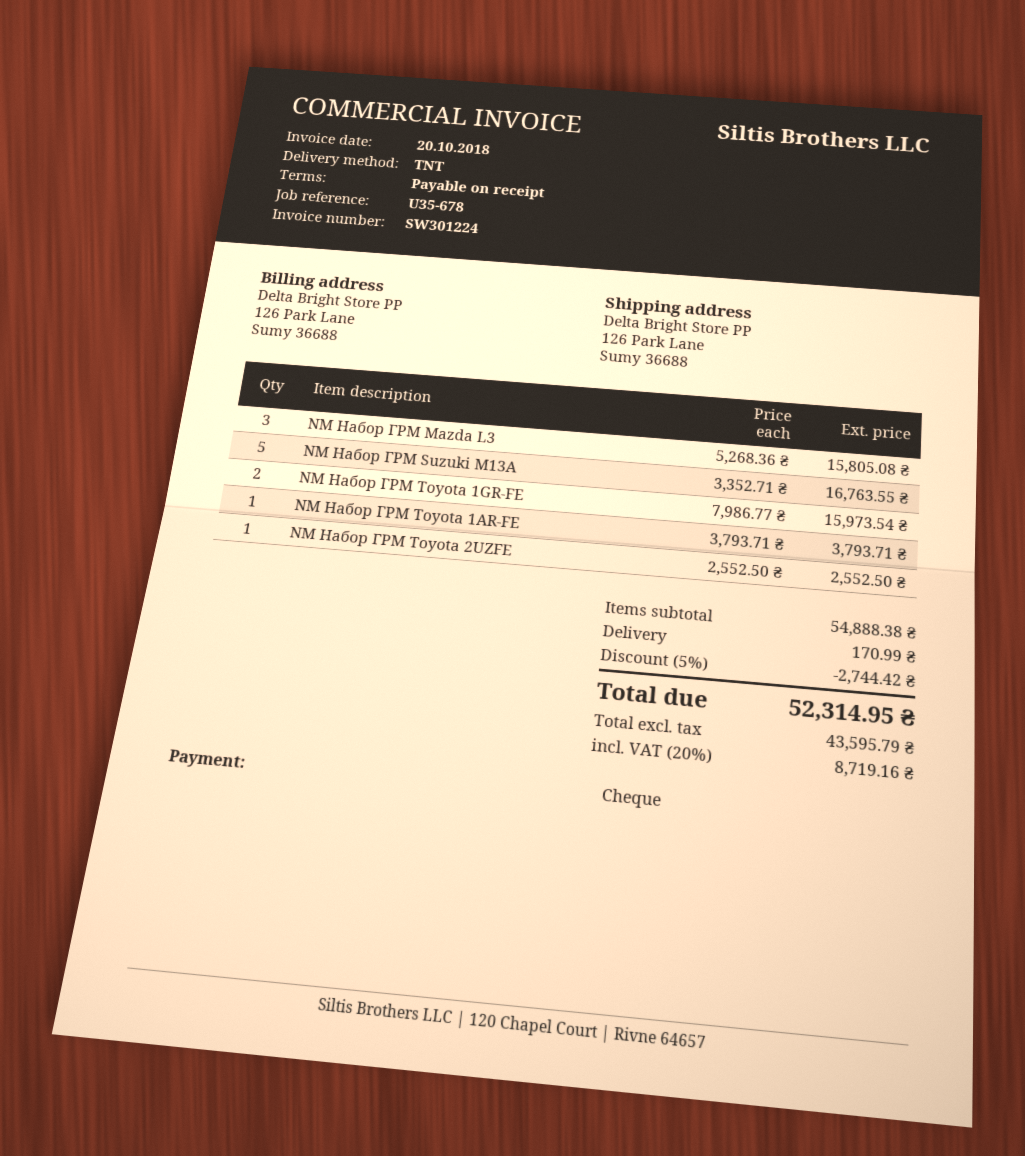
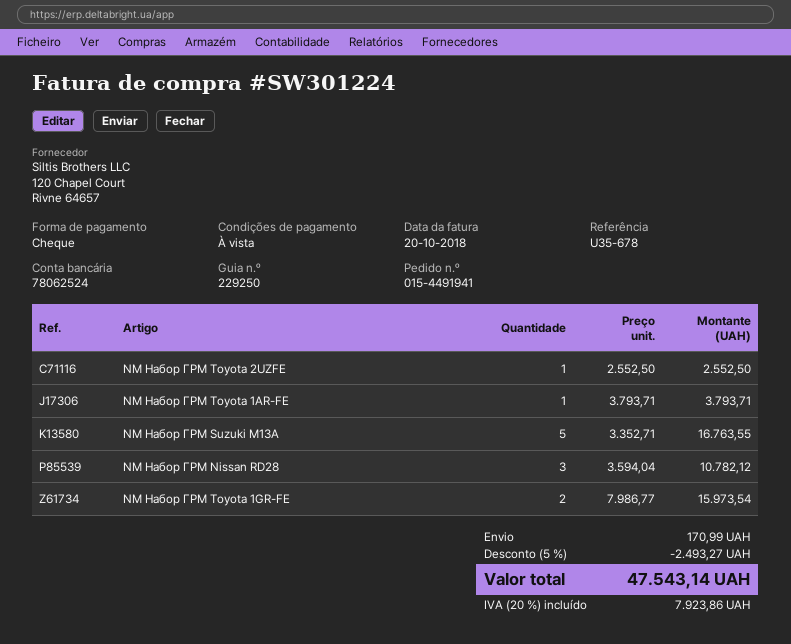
NM Набор ГРМ Mazda L3: 3 x 5268.36 = 15805.08 -> none
NM Набор ГРМ Nissan RD28: none -> 3 x 3594.04 = 10782.12
discount: 5% = 2744.42 -> 5% = 2493.27
tax: 20% = 8719.16 -> 20% = 7923.86
total: 52314.95 -> 47543.14

